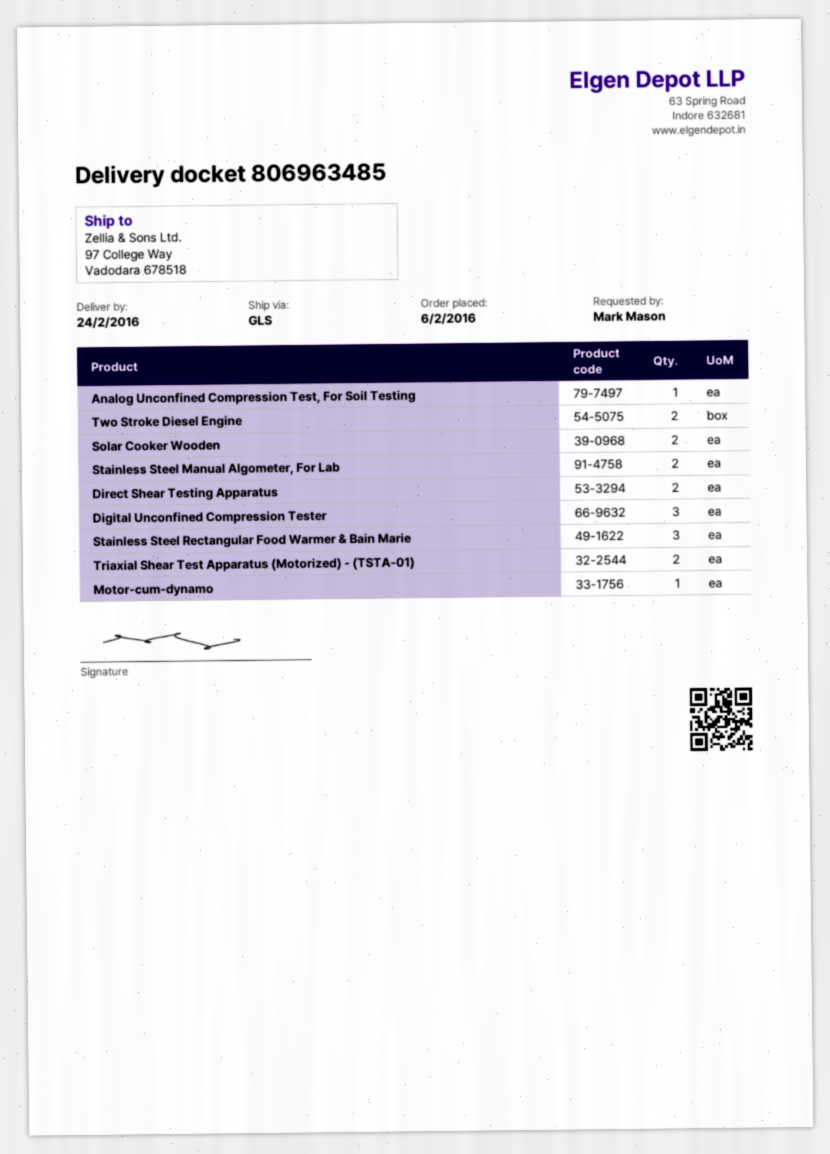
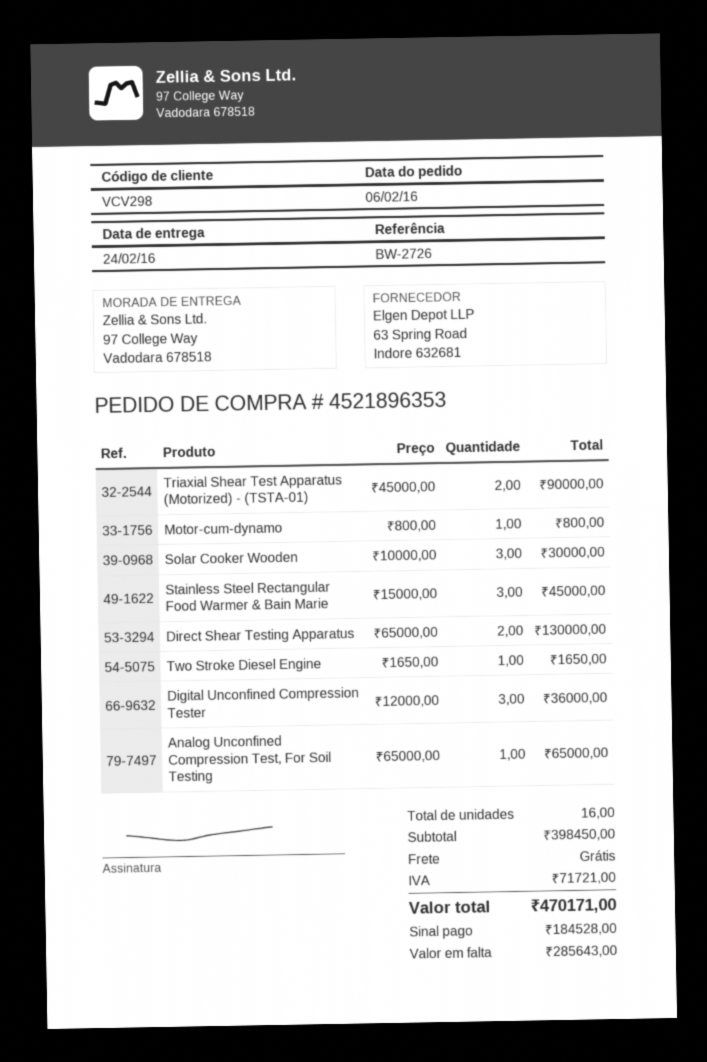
Two Stroke Diesel Engine: 2 -> 1
Solar Cooker Wooden: 2 -> 3
Stainless Steel Manual Algometer, For Lab: 2 -> none

